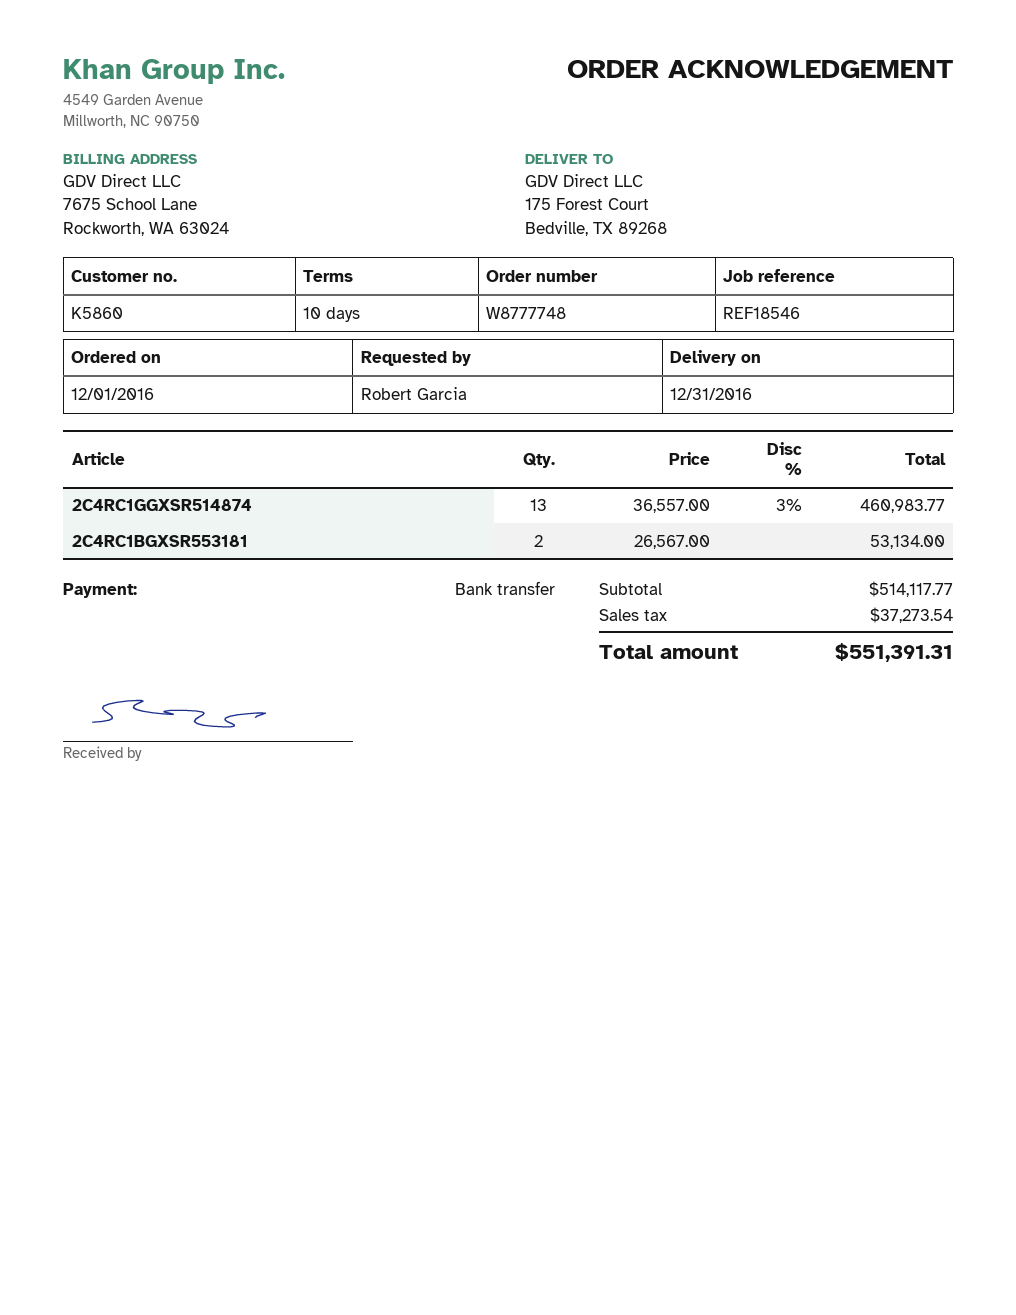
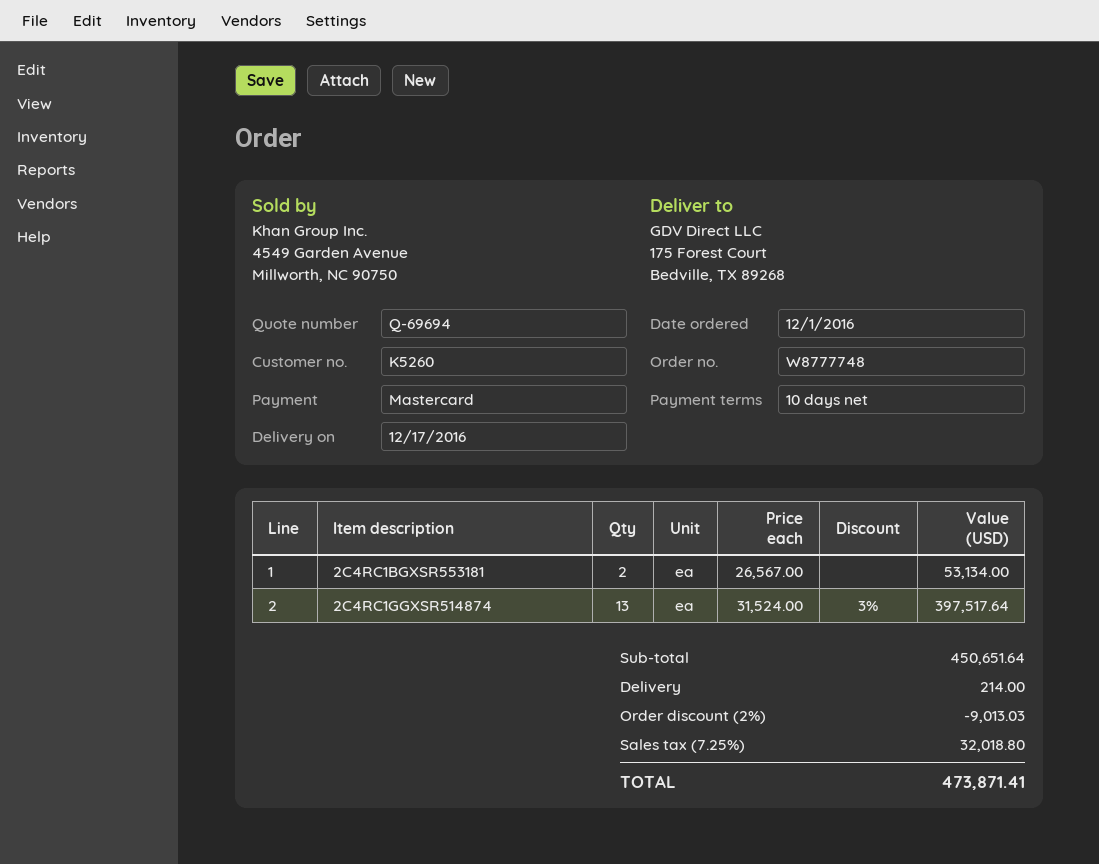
delivery date: 2016-12-31 -> 2016-12-17
customer number: K5860 -> K5260
payment method: bank transfer -> Mastercard
2C4RC1GGXSR514874: 13 x 36557.00 - 3% = 460983.77 -> 13 x 31524.00 - 3% = 397517.64
subtotal: 514117.77 -> 450651.64
discount: none -> 2% = 9013.03
shipping: none -> 214.00
tax: 37273.54 -> 32018.80
total: 551391.31 -> 473871.41

